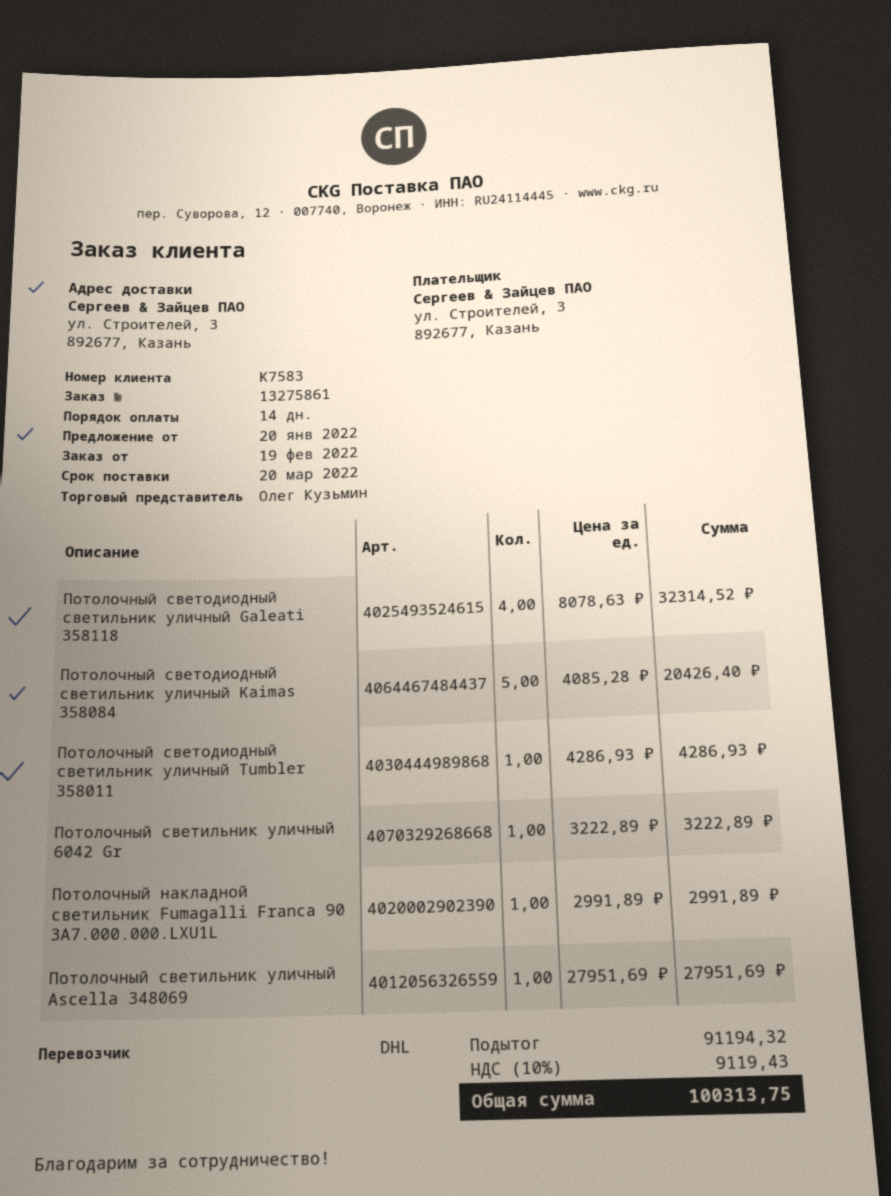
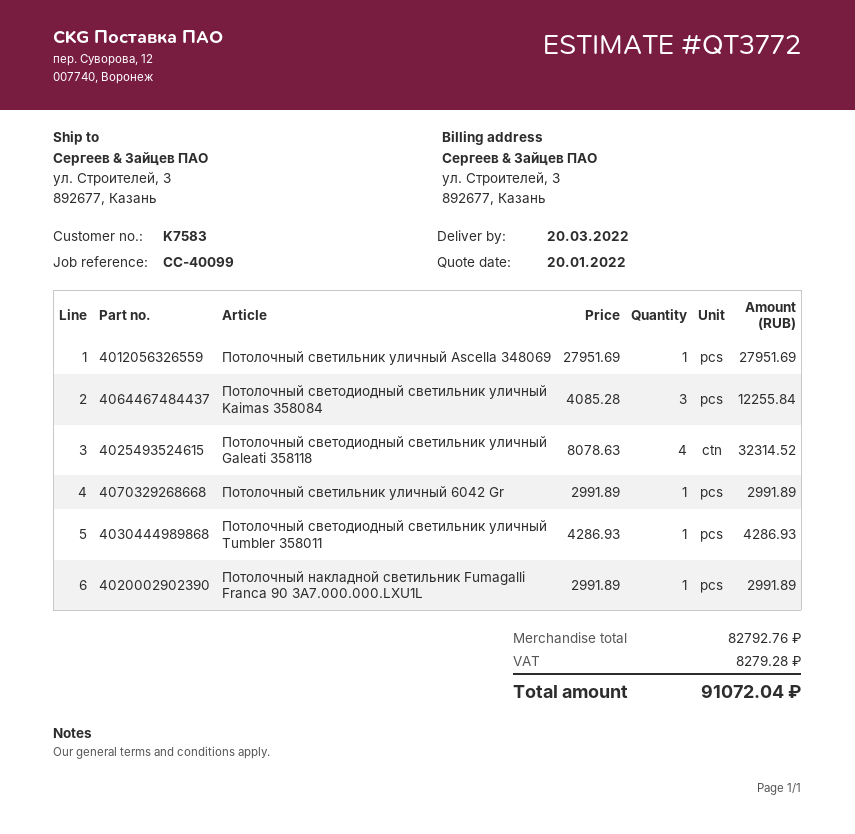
Потолочный светодиодный светильник уличный Kaimas 358084: 5 x 4085.28 = 20426.40 -> 3 x 4085.28 = 12255.84
Потолочный светильник уличный 6042 Gr: 1 x 3222.89 = 3222.89 -> 1 x 2991.89 = 2991.89
subtotal: 91194.32 -> 82792.76
tax: 9119.43 -> 8279.28
total: 100313.75 -> 91072.04

